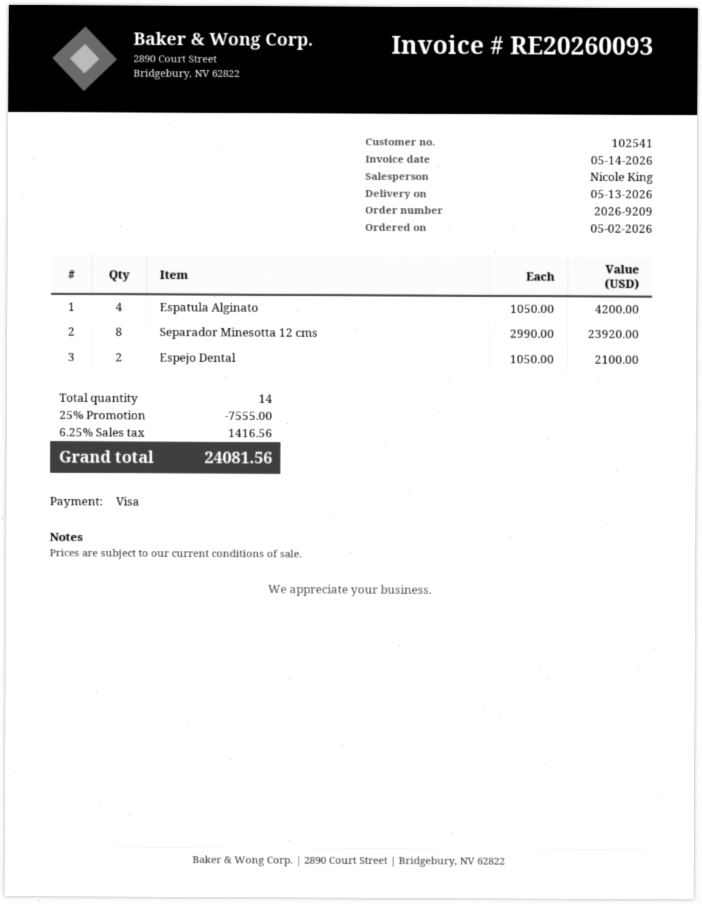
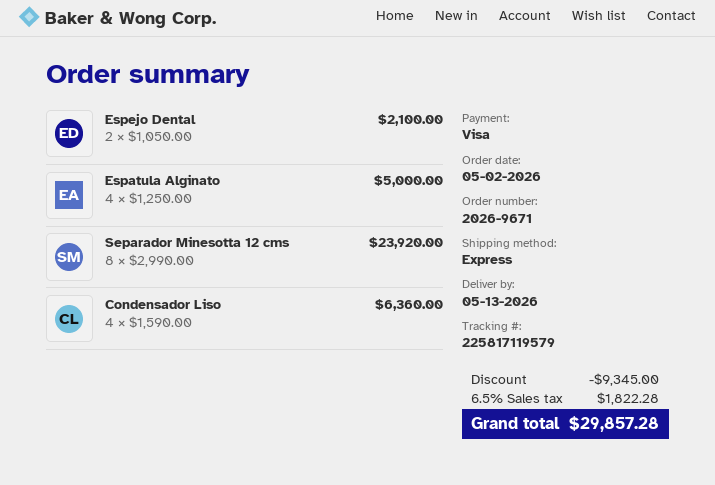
order number: 2026-9209 -> 2026-9671
Espatula Alginato: 4 x 1050.00 = 4200.00 -> 4 x 1250.00 = 5000.00
Condensador Liso: none -> 4 x 1590.00 = 6360.00
discount: 7555.00 -> 9345.00
tax: 6.25% = 1416.56 -> 6.5% = 1822.28
total: 24081.56 -> 29857.28

